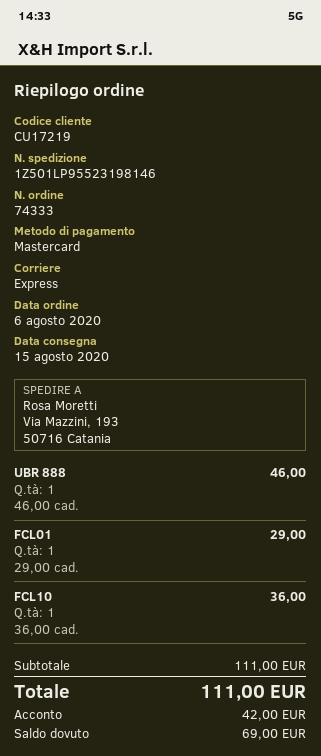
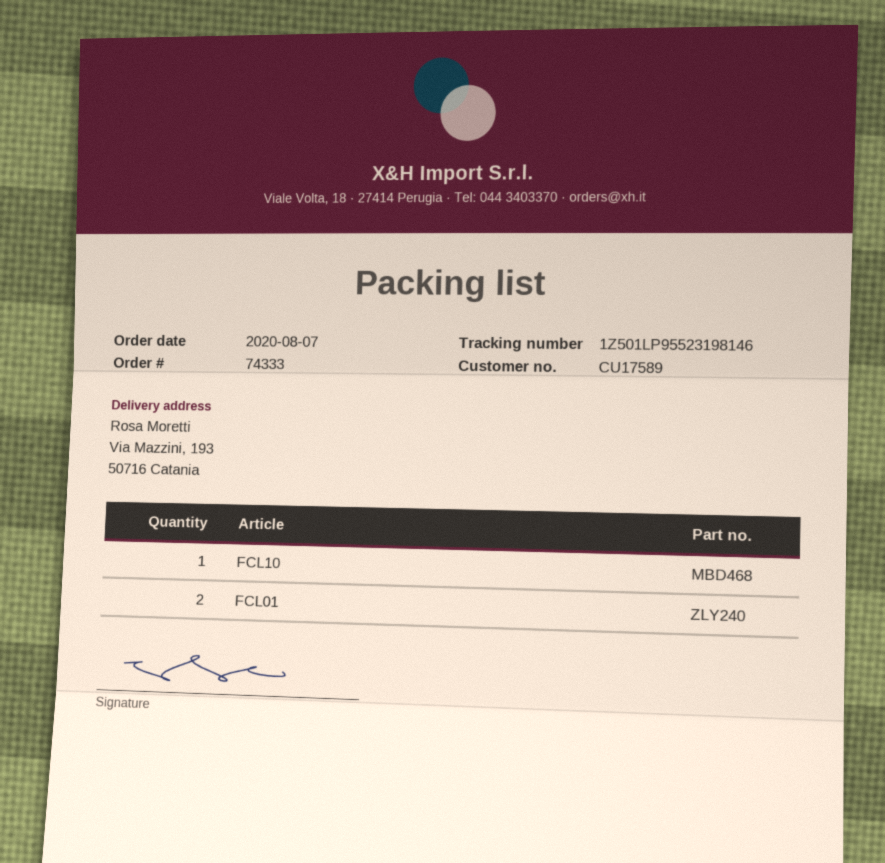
order date: 2020-08-06 -> 2020-08-07
customer number: CU17219 -> CU17589
UBR 888: 1 -> none
FCL01: 1 -> 2

